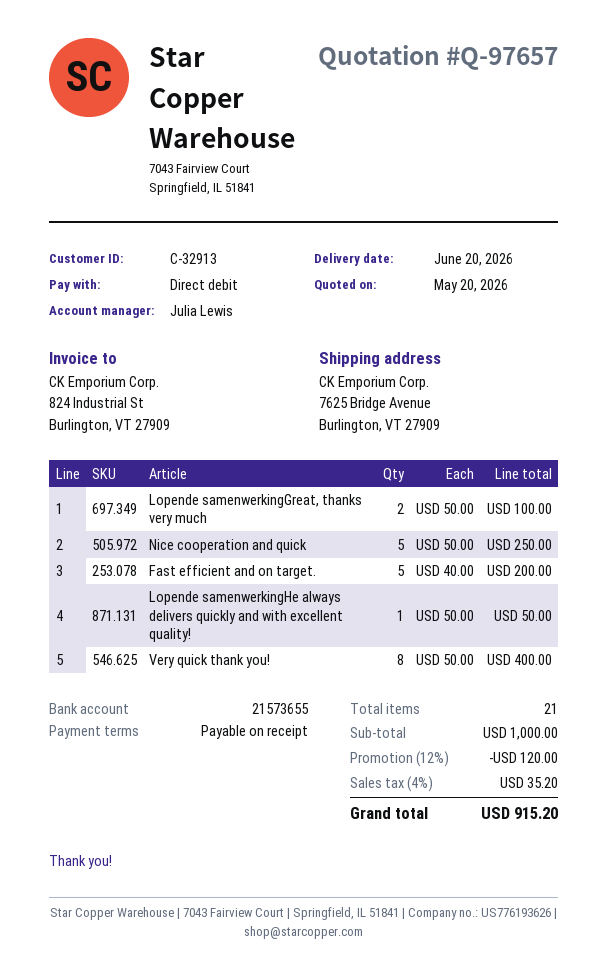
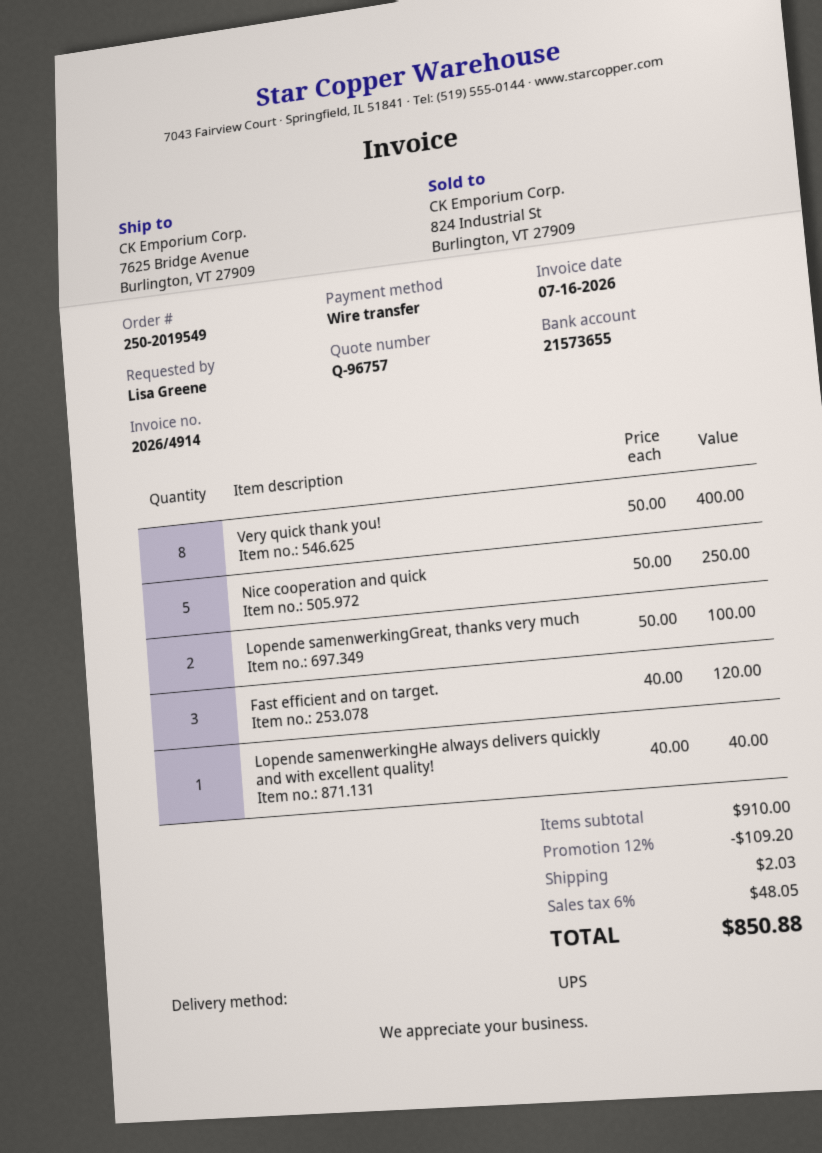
quote number: Q-97657 -> Q-96757
payment method: direct debit -> bank transfer
Fast efficient and on target.: 5 x 40.00 = 200.00 -> 3 x 40.00 = 120.00
Lopende samenwerkingHe always delivers quickly and with excellent quality!: 1 x 50.00 = 50.00 -> 1 x 40.00 = 40.00
subtotal: 1000.00 -> 910.00
discount: 12% = 120.00 -> 12% = 109.20
shipping: none -> 2.03
tax: 4% = 35.20 -> 6% = 48.05
total: 915.20 -> 850.88

